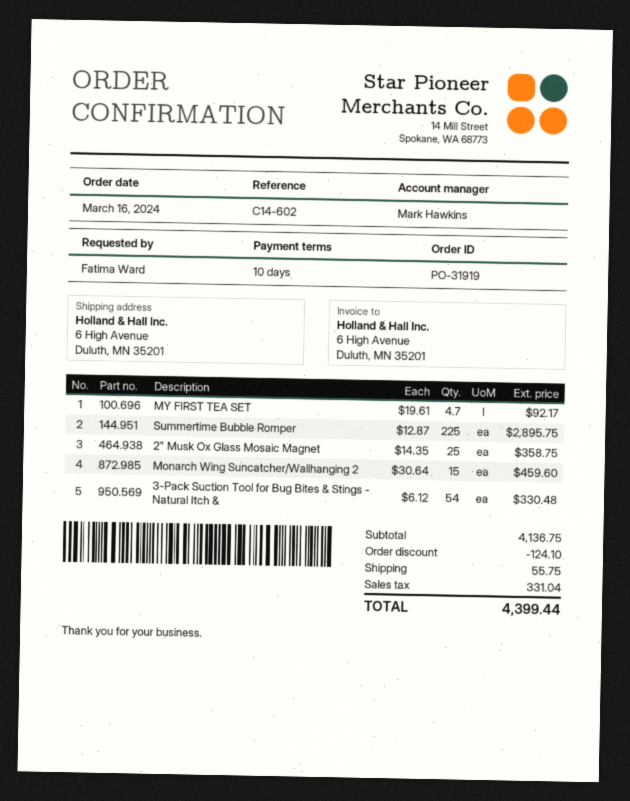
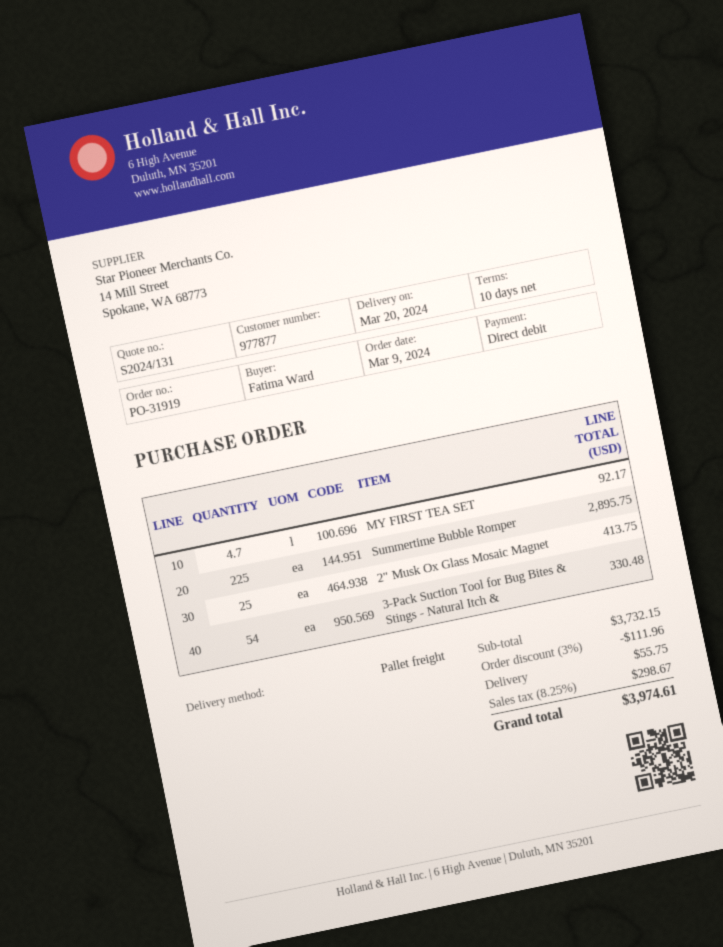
order date: 2024-03-16 -> 2024-03-09
2" Musk Ox Glass Mosaic Magnet: 25 for 358.75 -> 25 for 413.75
Monarch Wing Suncatcher/Wallhanging 2: 15 for 459.60 -> none
subtotal: 4136.75 -> 3732.15
discount: 124.10 -> 111.96
tax: 331.04 -> 298.67
total: 4399.44 -> 3974.61

